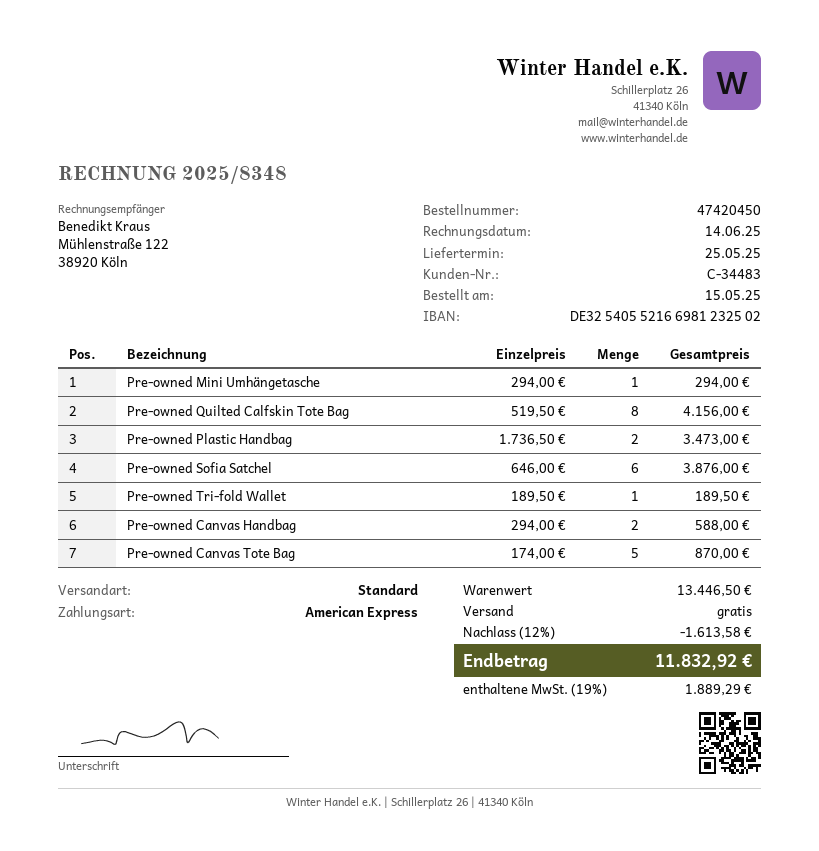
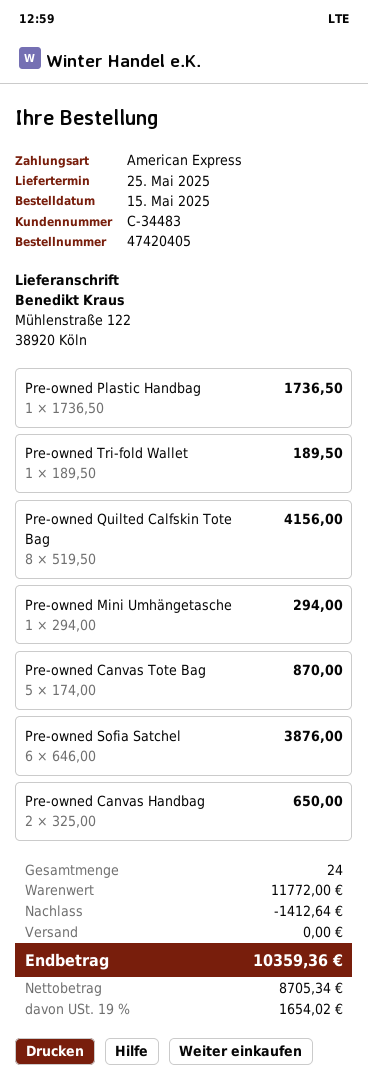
order number: 47420450 -> 47420405
Pre-owned Plastic Handbag: 2 x 1736.50 = 3473.00 -> 1 x 1736.50 = 1736.50
Pre-owned Canvas Handbag: 2 x 294.00 = 588.00 -> 2 x 325.00 = 650.00
subtotal: 13446.50 -> 11772.00
discount: 1613.58 -> 1412.64
tax: 19% = 1889.29 -> 19% = 1654.02
total: 11832.92 -> 10359.36

